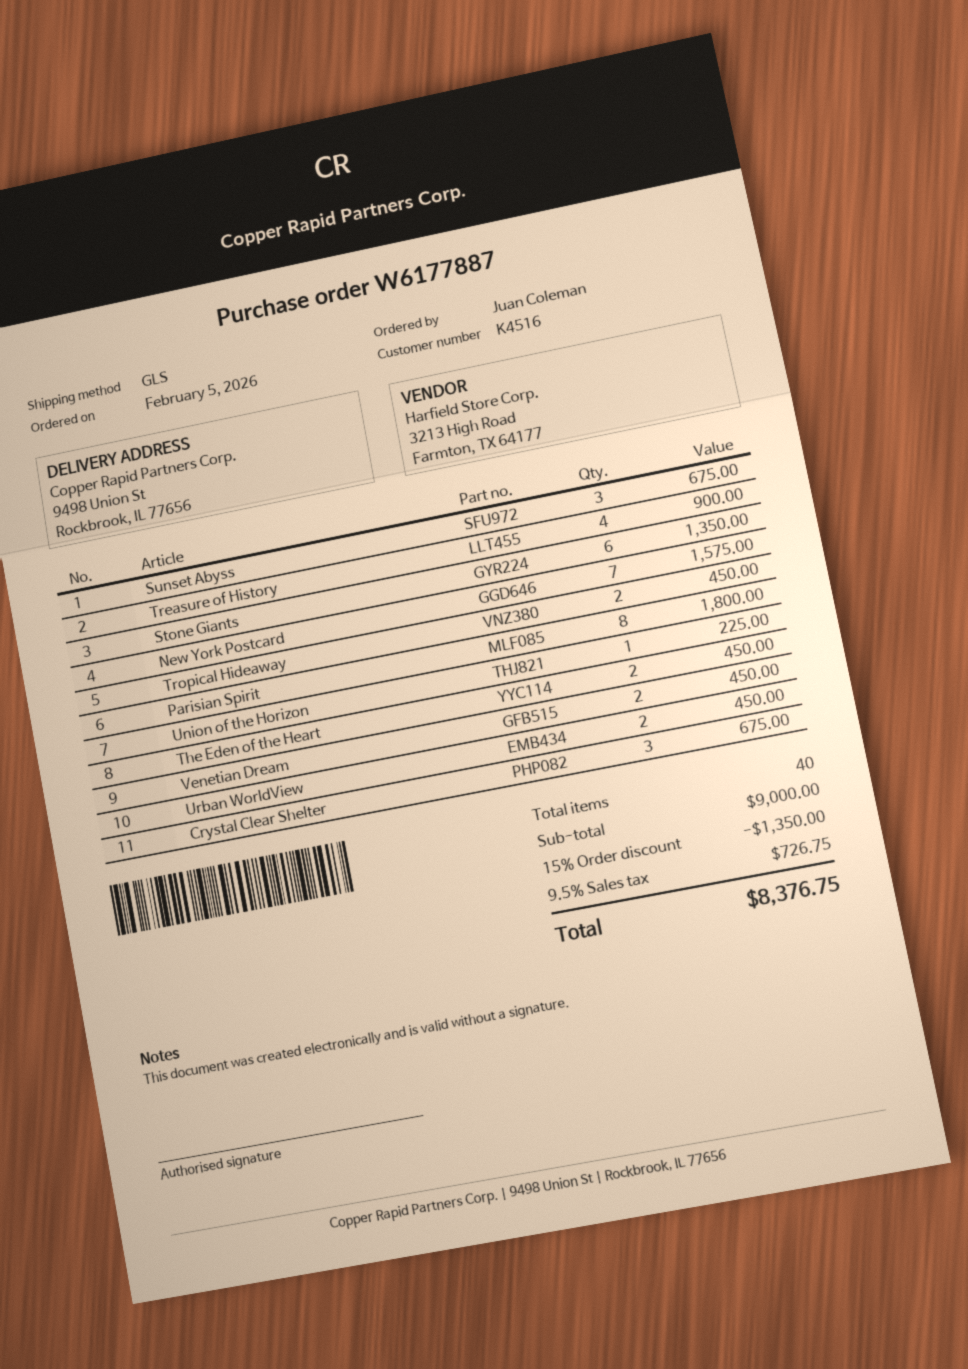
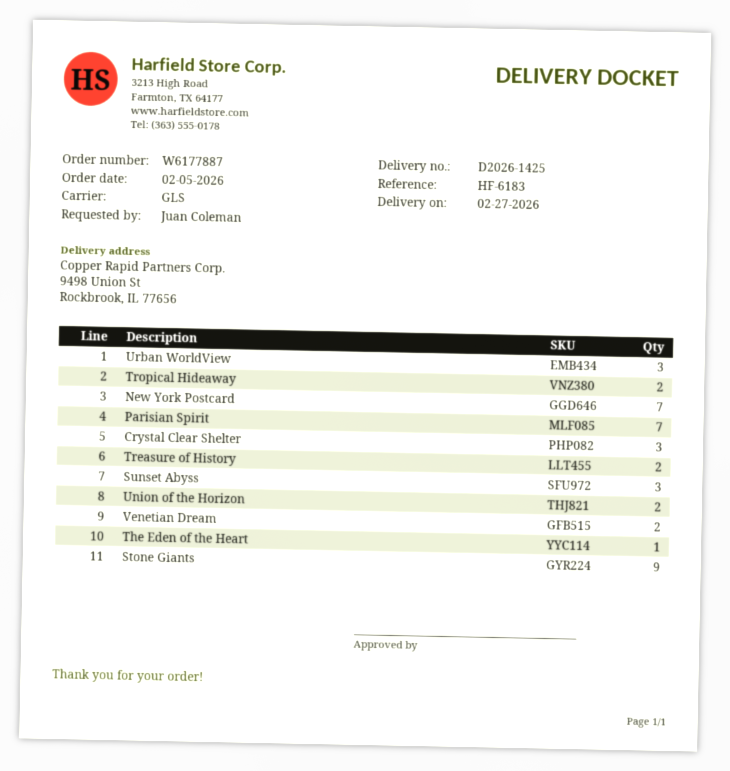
Treasure of History: 4 -> 2
Stone Giants: 6 -> 9
Parisian Spirit: 8 -> 7
Union of the Horizon: 1 -> 2
The Eden of the Heart: 2 -> 1
Urban WorldView: 2 -> 3

